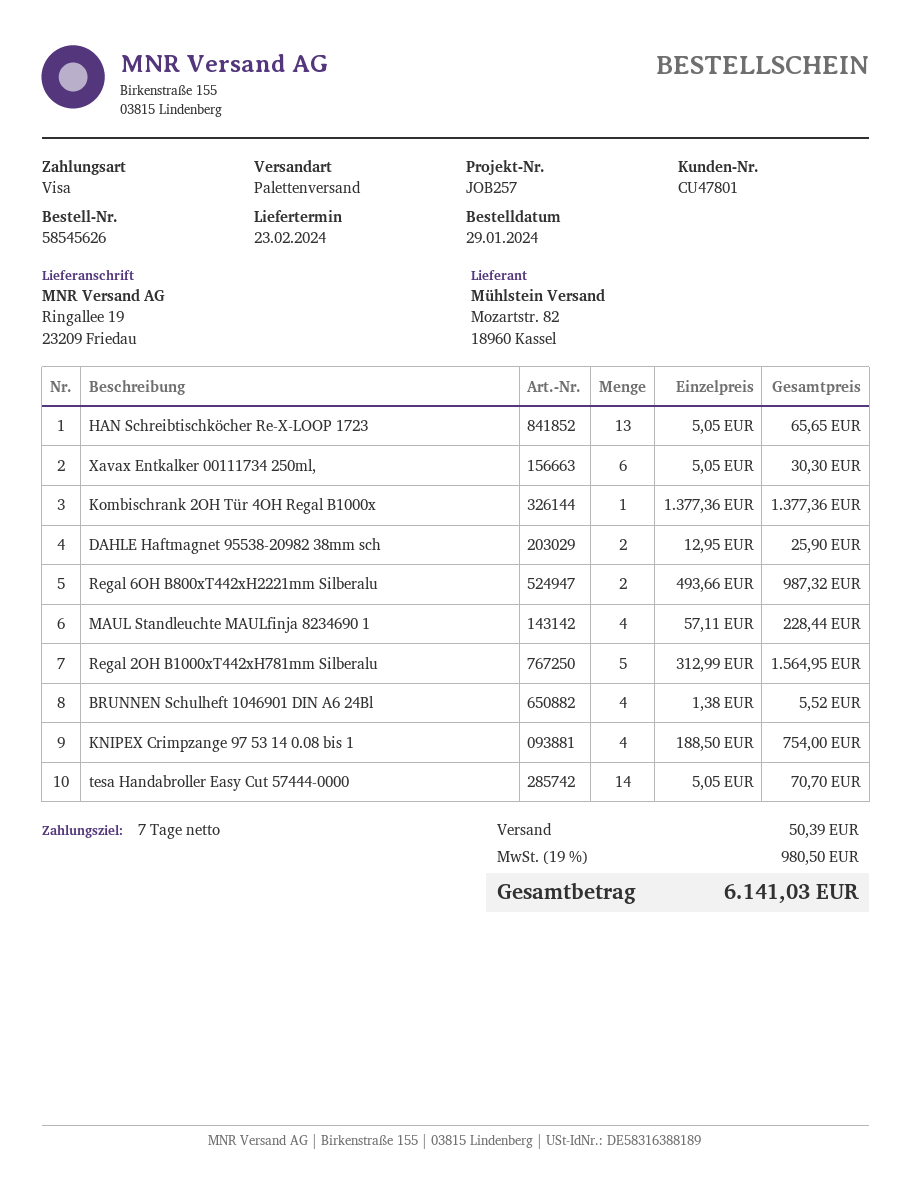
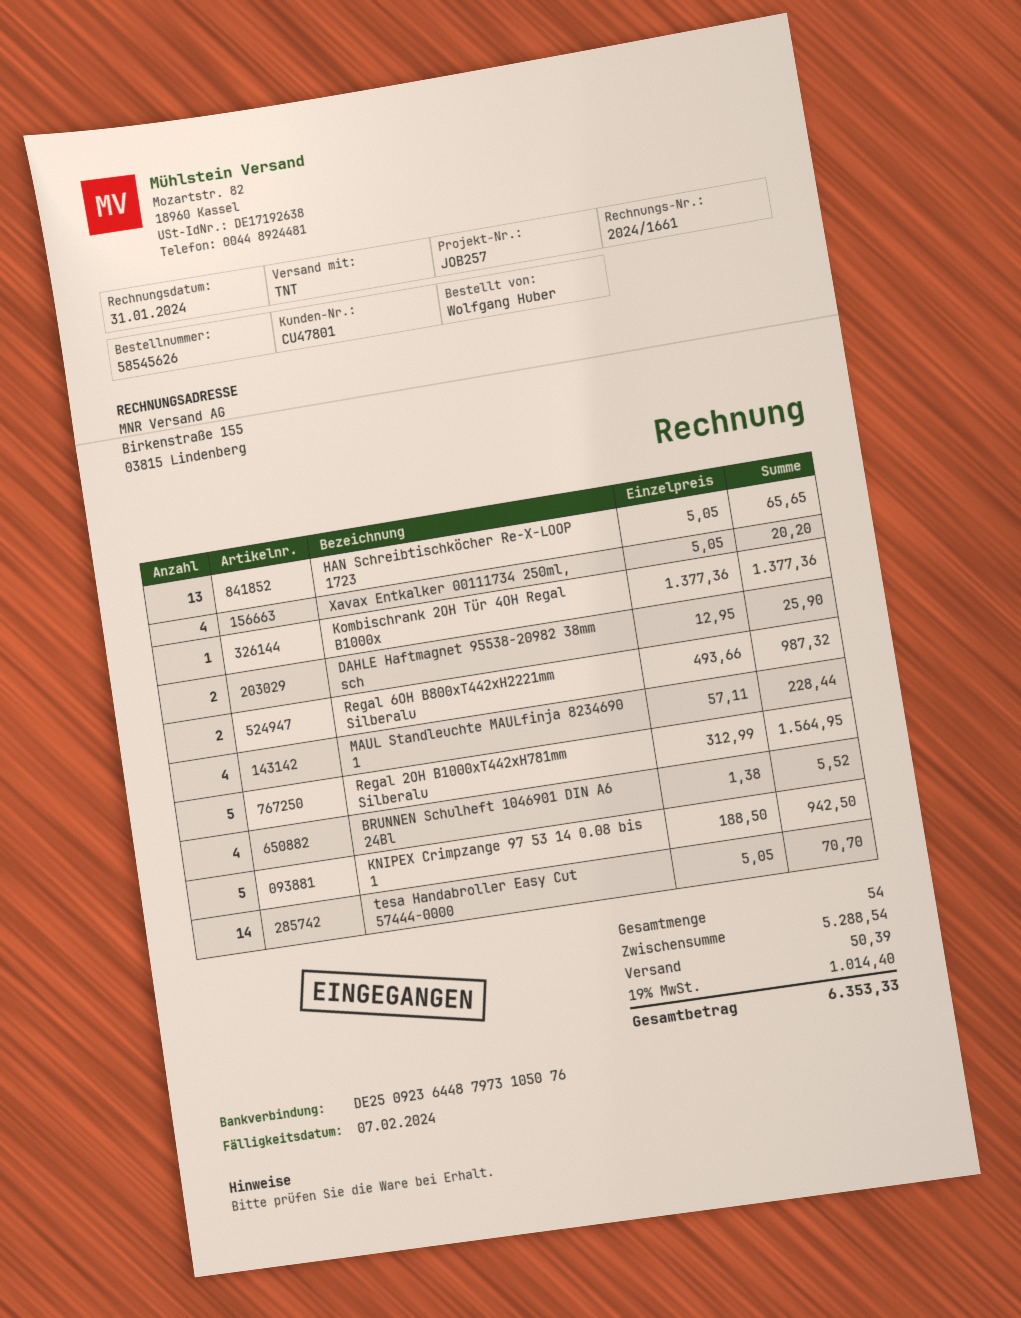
shipping method: pallet freight -> TNT
Xavax Entkalker 00111734 250ml,: 6 x 5.05 = 30.30 -> 4 x 5.05 = 20.20
KNIPEX Crimpzange 97 53 14 0.08 bis 1: 4 x 188.50 = 754.00 -> 5 x 188.50 = 942.50
tax: 19% = 980.50 -> 19% = 1014.40
total: 6141.03 -> 6353.33

